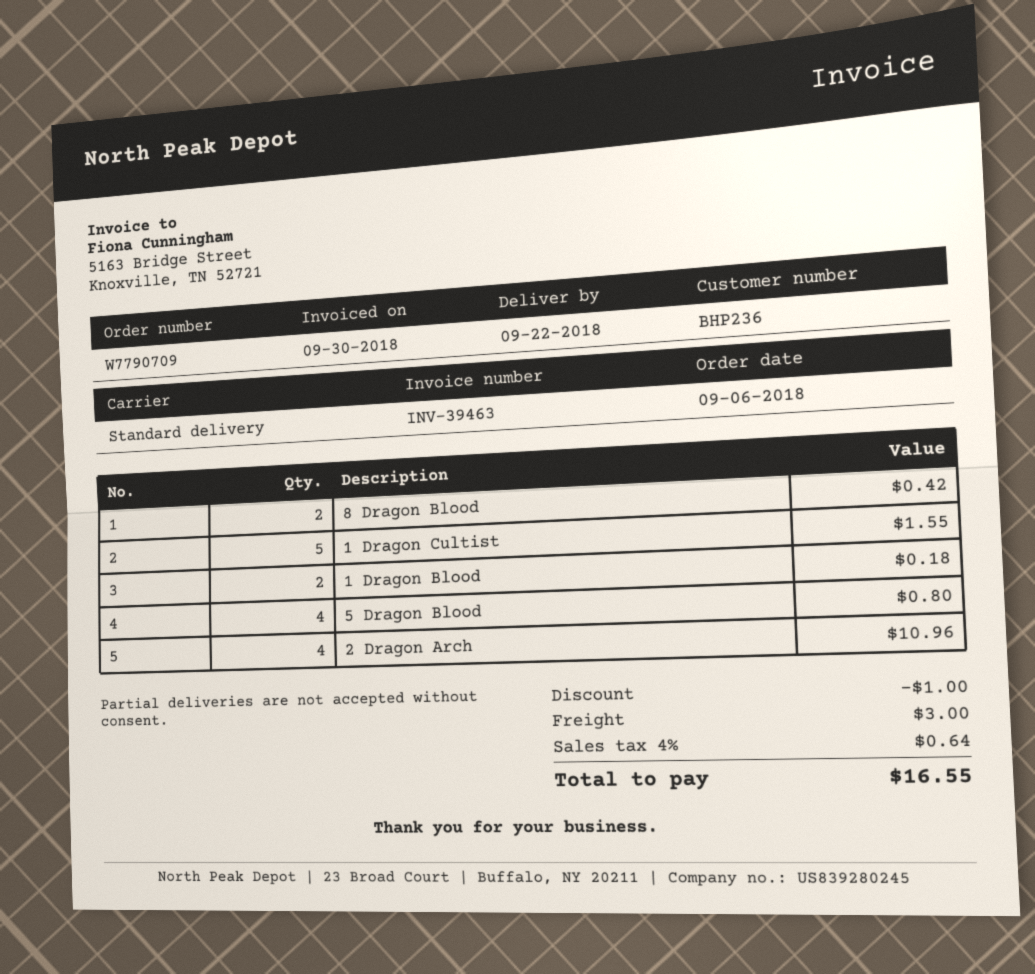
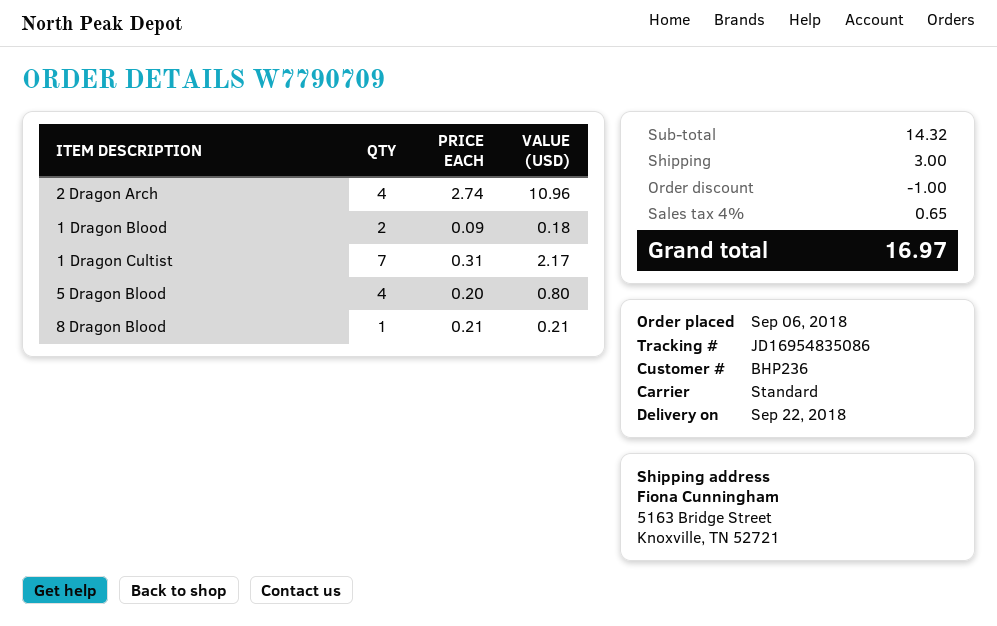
8 Dragon Blood: 2 for 0.42 -> 1 for 0.21
1 Dragon Cultist: 5 for 1.55 -> 7 for 2.17
tax: 4% = 0.64 -> 4% = 0.65
total: 16.55 -> 16.97

